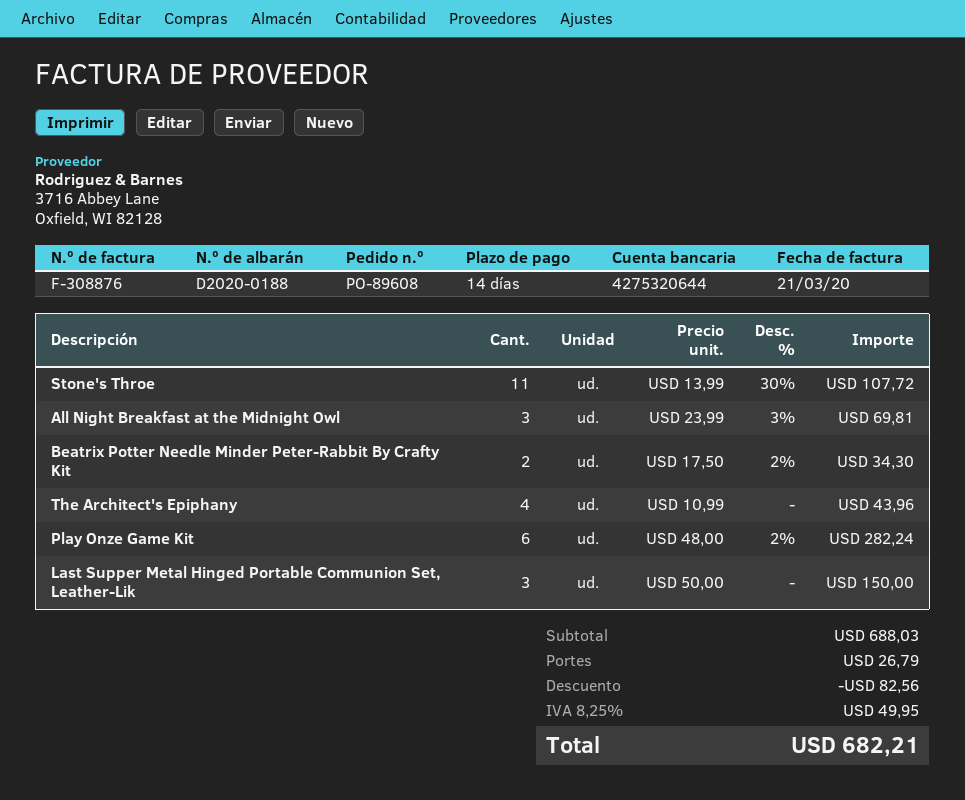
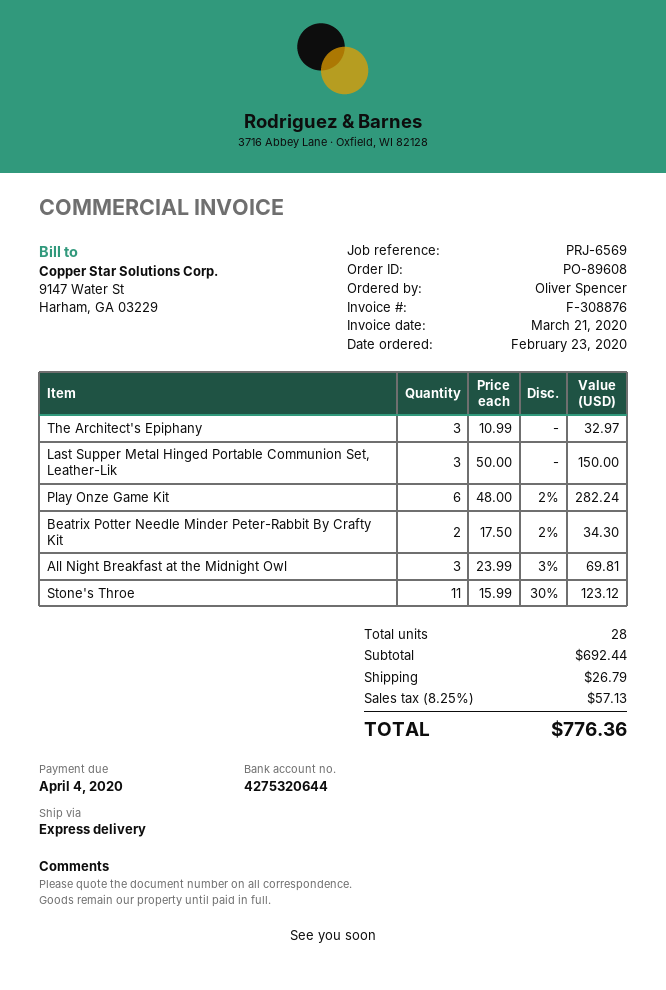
Stone's Throe: 11 x 13.99 - 30% = 107.72 -> 11 x 15.99 - 30% = 123.12
The Architect's Epiphany: 4 x 10.99 = 43.96 -> 3 x 10.99 = 32.97
subtotal: 688.03 -> 692.44
discount: 82.56 -> none
tax: 8.25% = 49.95 -> 8.25% = 57.13
total: 682.21 -> 776.36

